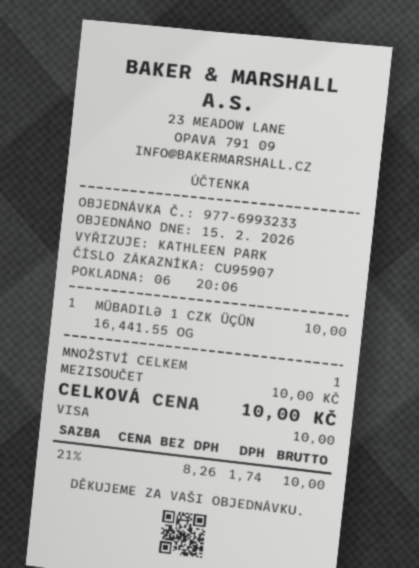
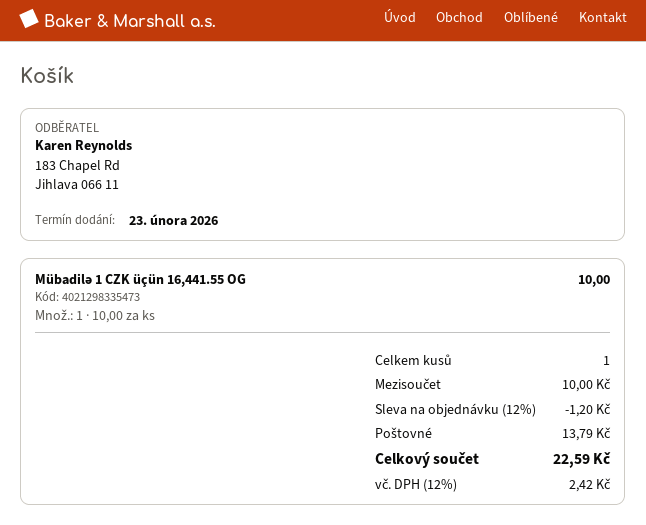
discount: none -> 12% = 1.20
shipping: none -> 13.79
tax: 21% = 1.74 -> 12% = 2.42
total: 10.00 -> 22.59

